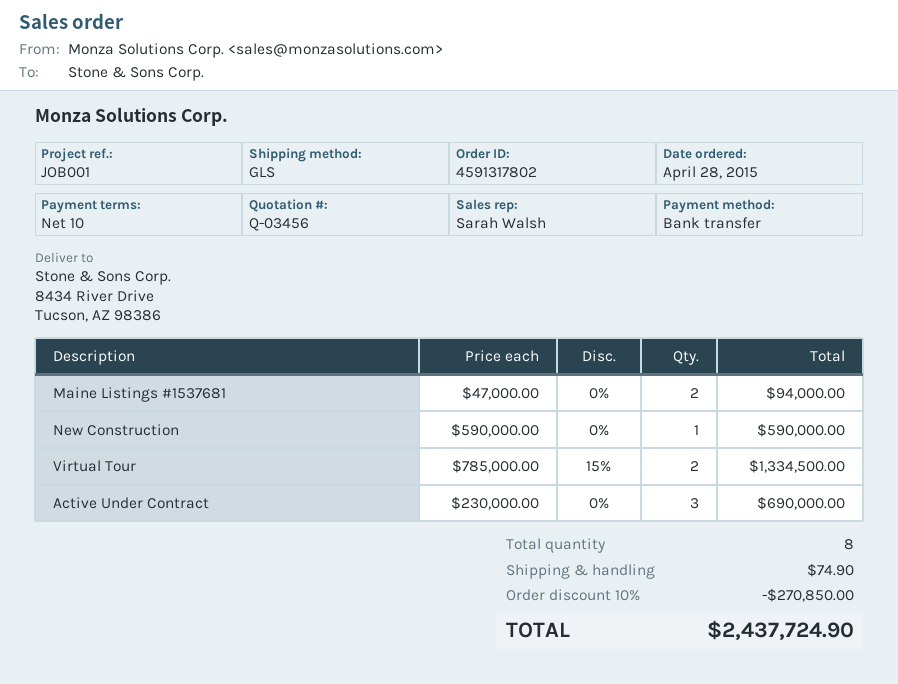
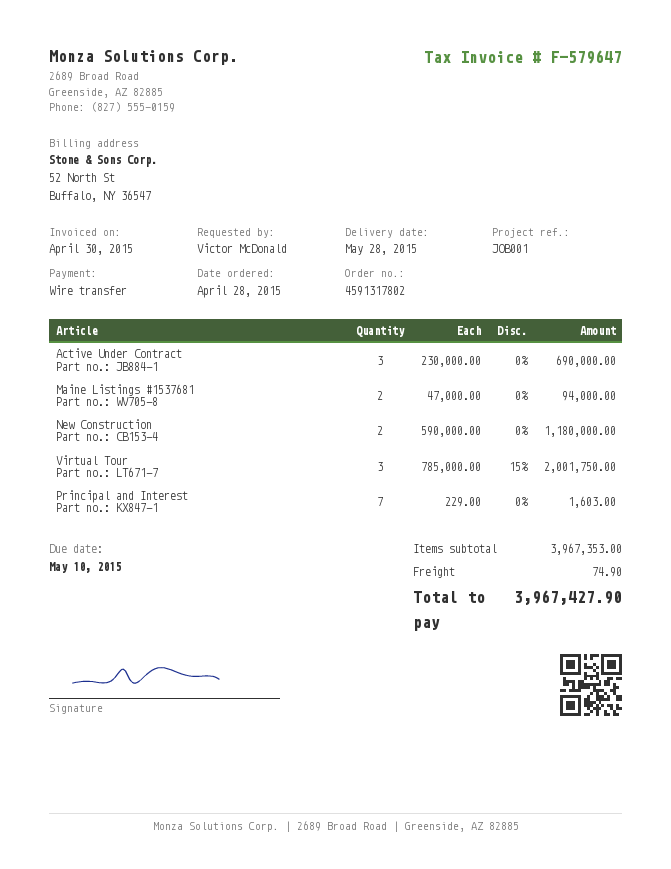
New Construction: 1 x 590000.00 = 590000.00 -> 2 x 590000.00 = 1180000.00
Virtual Tour: 2 x 785000.00 - 15% = 1334500.00 -> 3 x 785000.00 - 15% = 2001750.00
Principal and Interest: none -> 7 x 229.00 = 1603.00
discount: 10% = 270850.00 -> none
total: 2437724.90 -> 3967427.90

